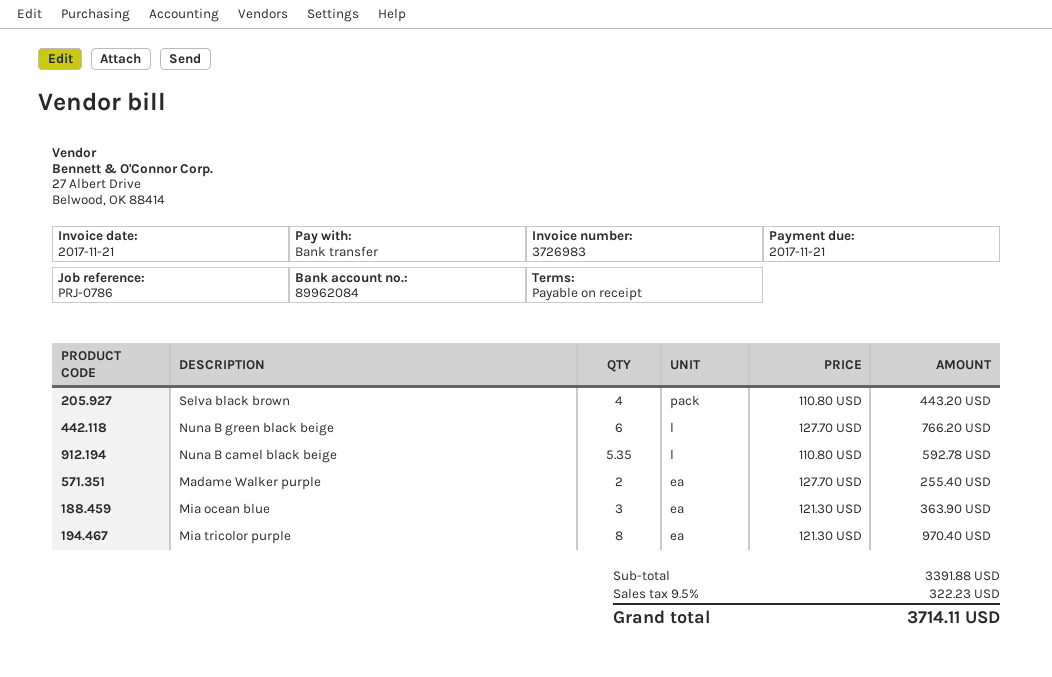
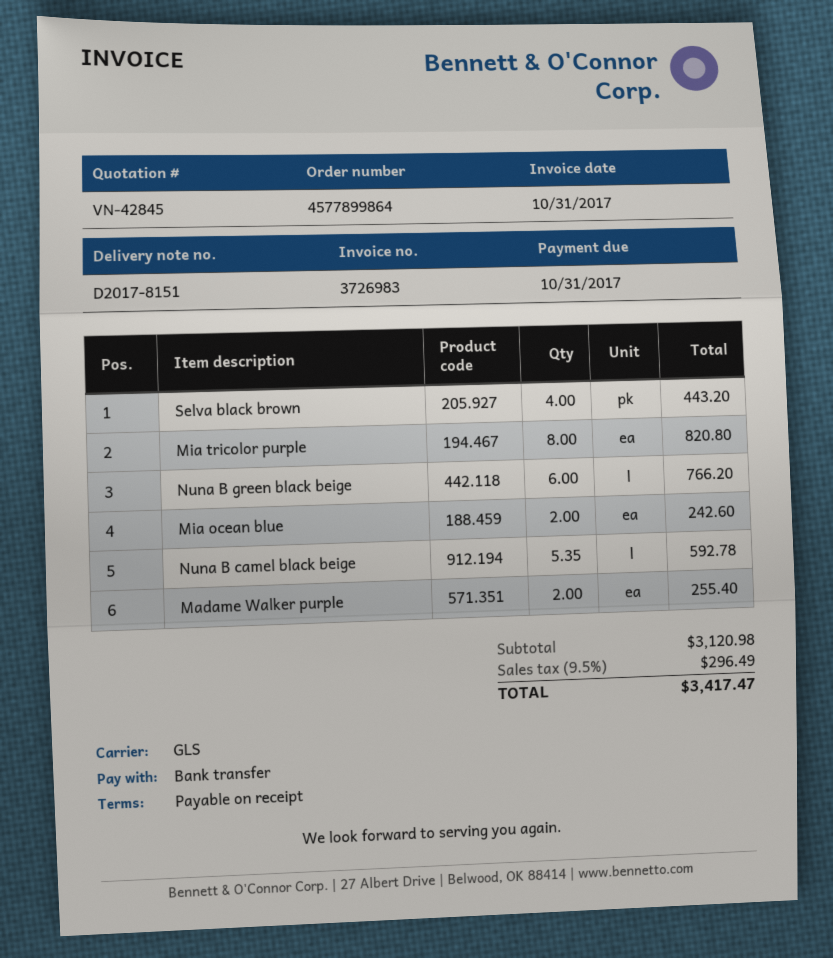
invoice date: 2017-11-21 -> 2017-10-31
due date: 2017-11-21 -> 2017-10-31
Mia ocean blue: 3 for 363.90 -> 2 for 242.60
Mia tricolor purple: 8 for 970.40 -> 8 for 820.80
subtotal: 3391.88 -> 3120.98
tax: 9.5% = 322.23 -> 9.5% = 296.49
total: 3714.11 -> 3417.47

